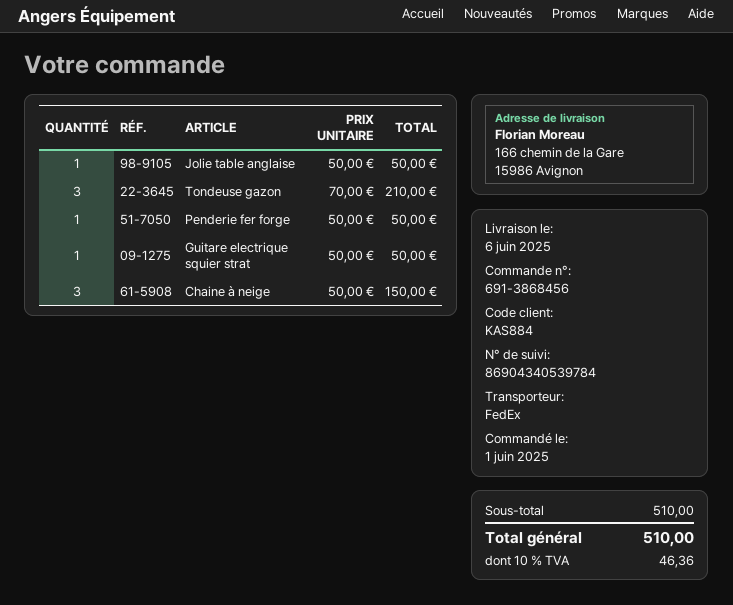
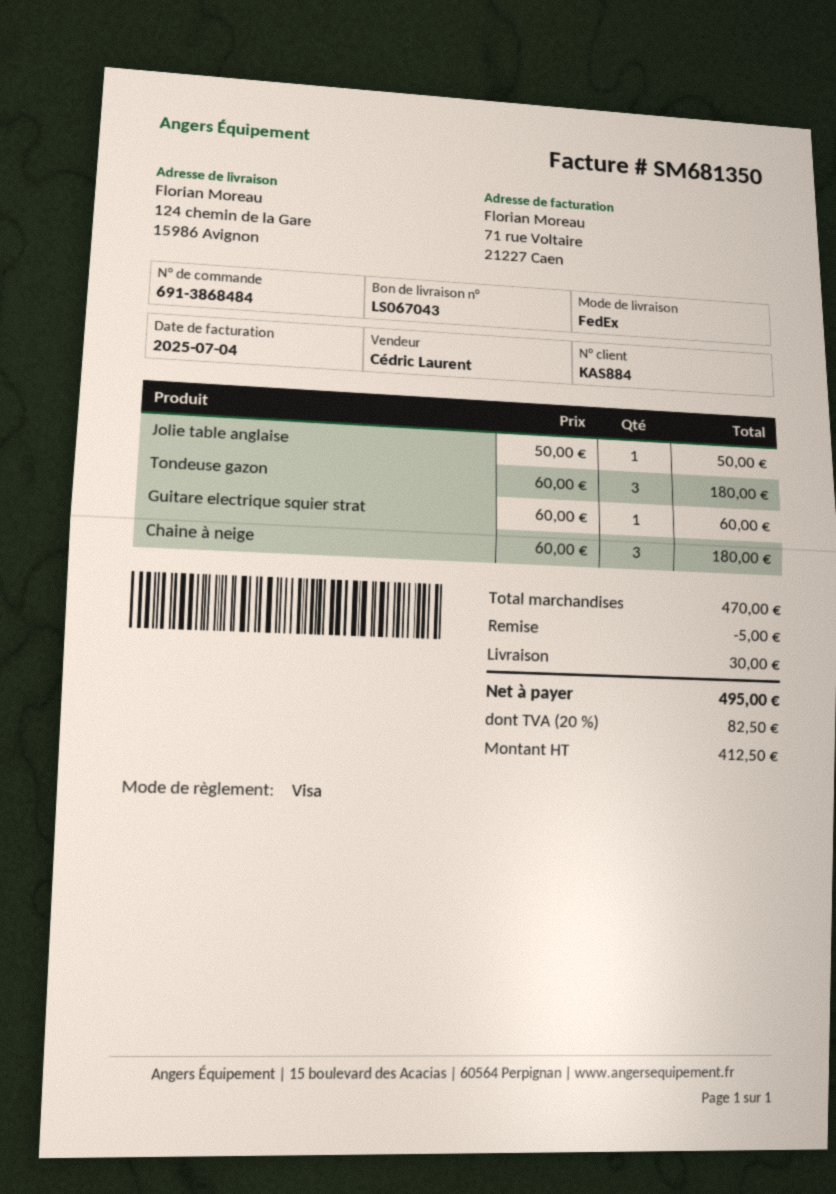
order number: 691-3868456 -> 691-3868484
ship to: 166 chemin de la Gare, 15986 Avignon -> 124 chemin de la Gare, 15986 Avignon
Tondeuse gazon: 3 x 70.00 = 210.00 -> 3 x 60.00 = 180.00
Penderie fer forge: 1 x 50.00 = 50.00 -> none
Guitare electrique squier strat: 1 x 50.00 = 50.00 -> 1 x 60.00 = 60.00
Chaine à neige: 3 x 50.00 = 150.00 -> 3 x 60.00 = 180.00
subtotal: 510.00 -> 470.00
discount: none -> 5.00
shipping: none -> 30.00
tax: 10% = 46.36 -> 20% = 82.50
total: 510.00 -> 495.00

